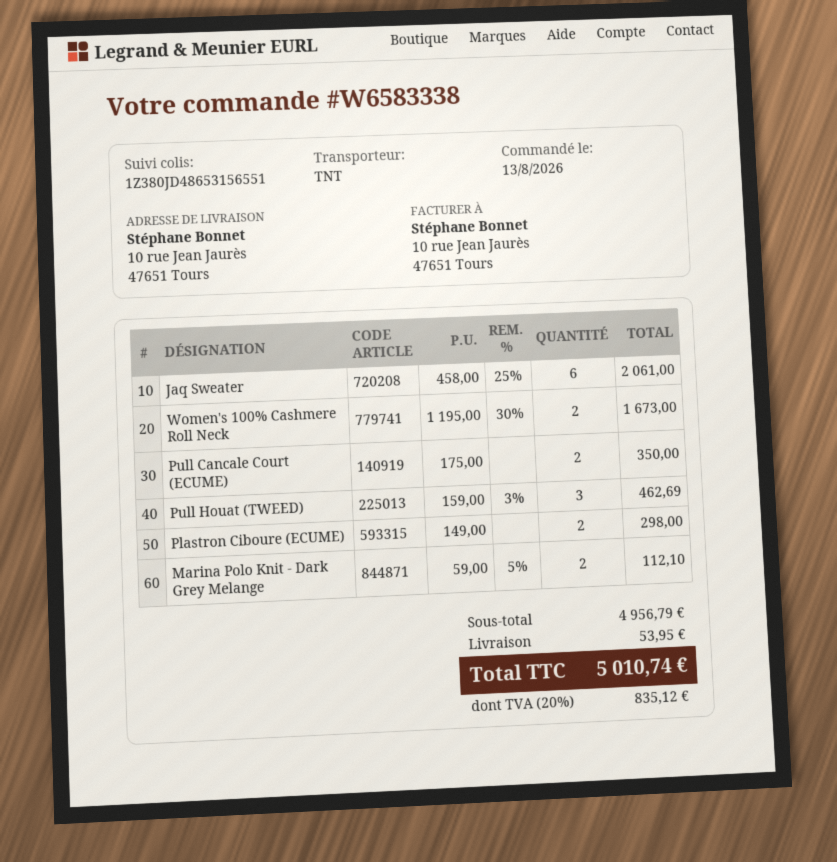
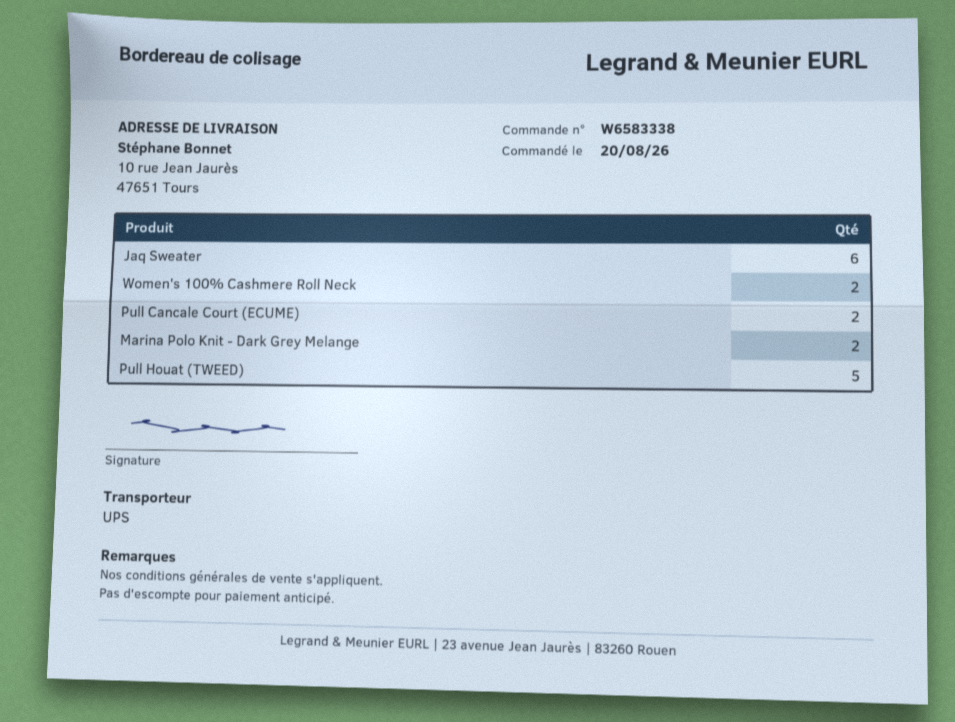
order date: 2026-08-13 -> 2026-08-20
shipping method: TNT -> UPS
Pull Houat (TWEED): 3 -> 5
Plastron Ciboure (ECUME): 2 -> none

